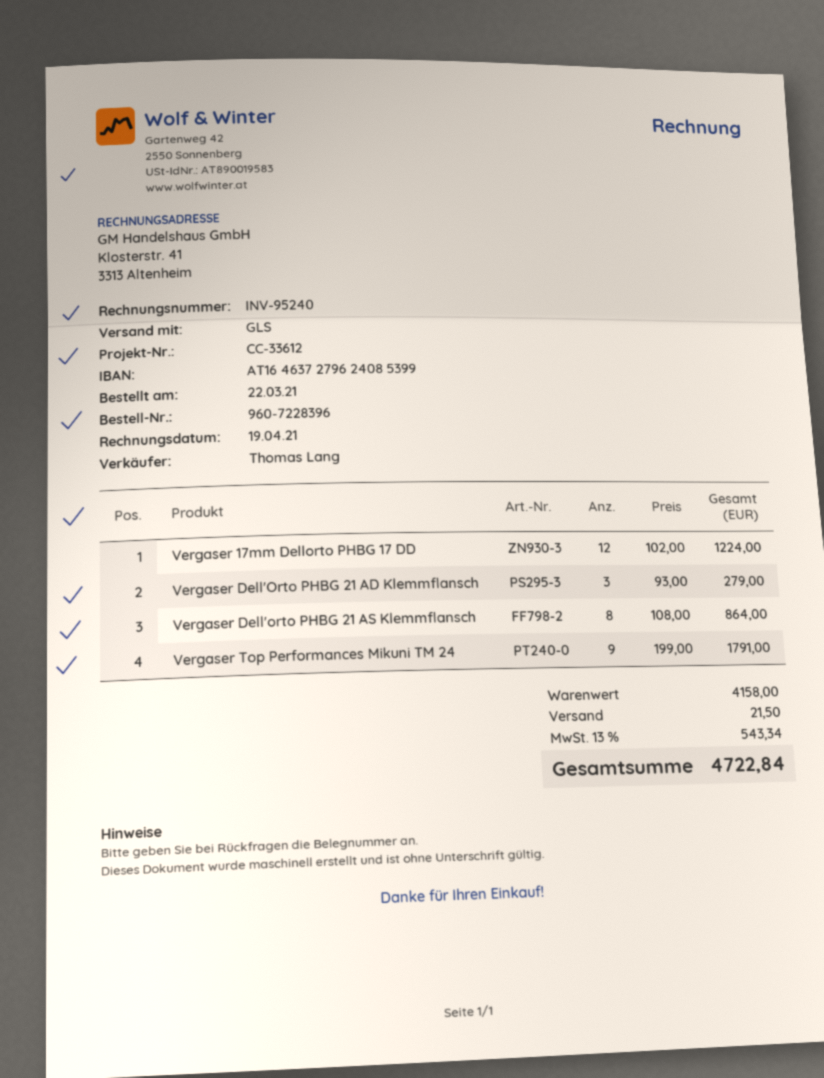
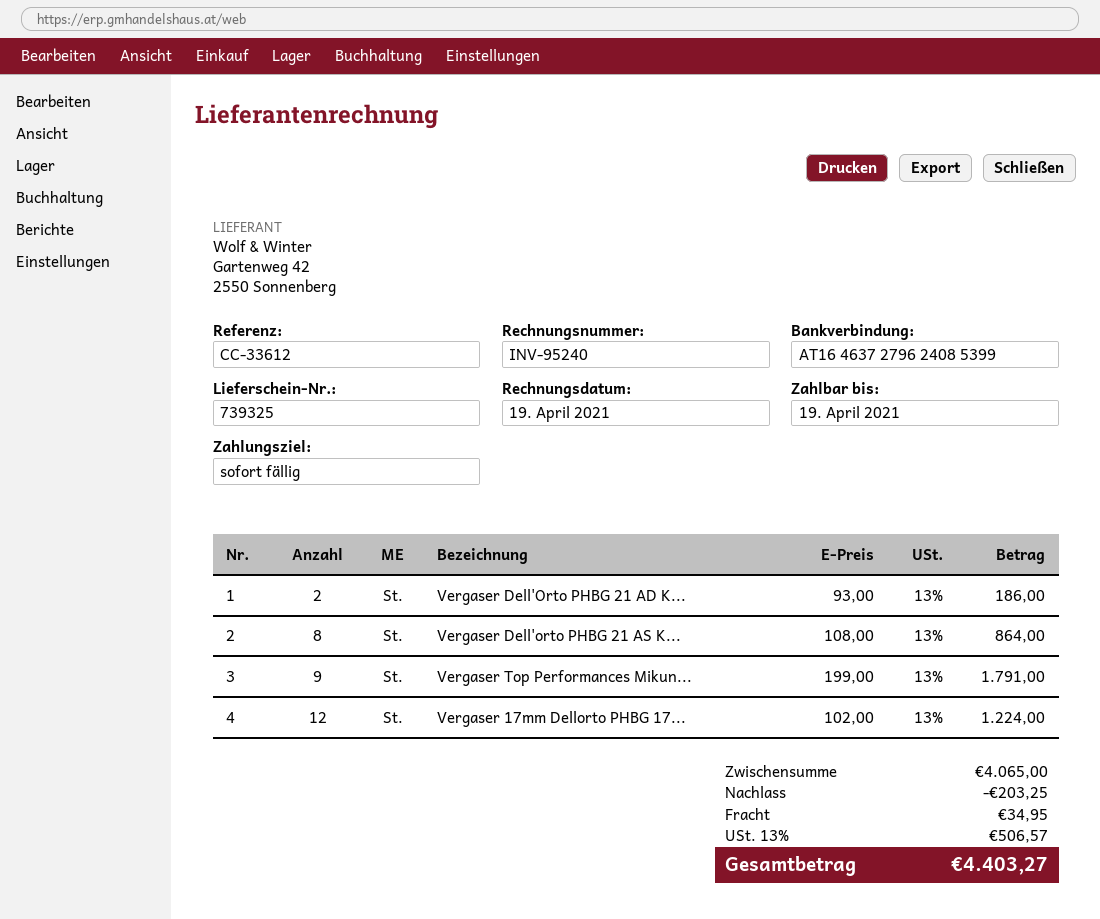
Vergaser Dell'Orto PHBG 21 AD Klemmflansch: 3 x 93.00 = 279.00 -> 2 x 93.00 = 186.00
subtotal: 4158.00 -> 4065.00
discount: none -> 203.25
shipping: 21.50 -> 34.95
tax: 13% = 543.34 -> 13% = 506.57
total: 4722.84 -> 4403.27

